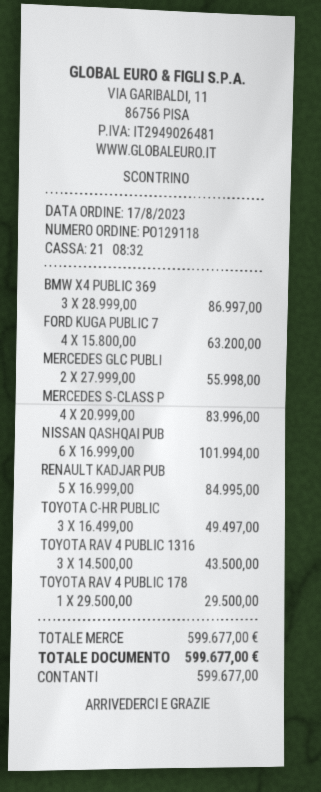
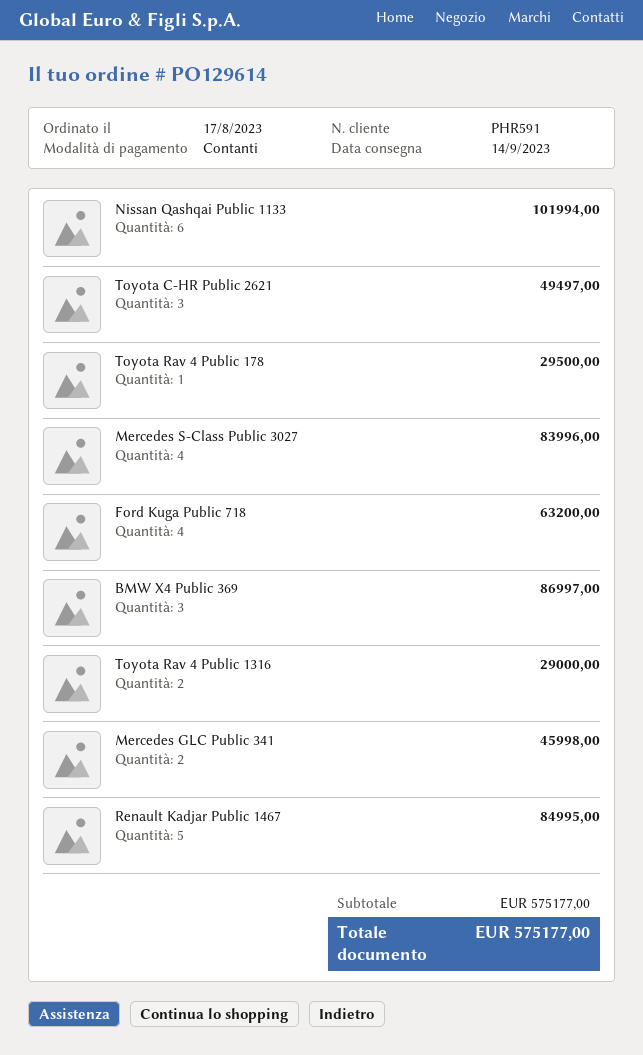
order number: PO129118 -> PO129614
MERCEDES GLC PUBLI: 2 for 55998.00 -> 2 for 45998.00
TOYOTA RAV 4 PUBLIC 1316: 3 for 43500.00 -> 2 for 29000.00
subtotal: 599677.00 -> 575177.00
total: 599677.00 -> 575177.00

